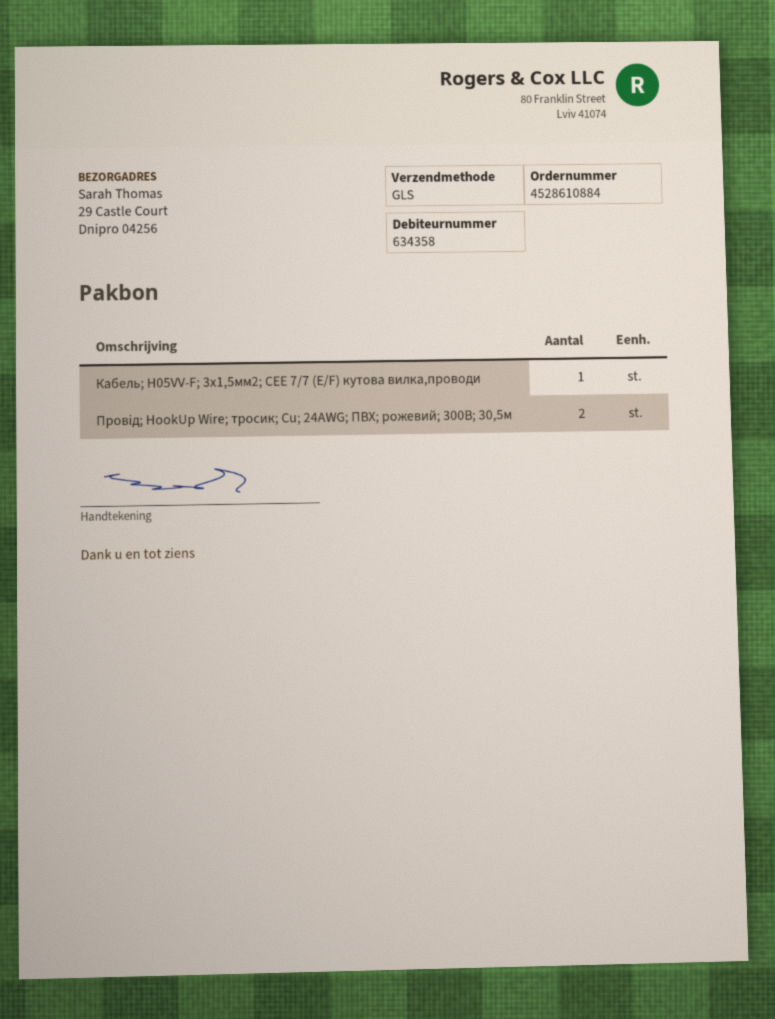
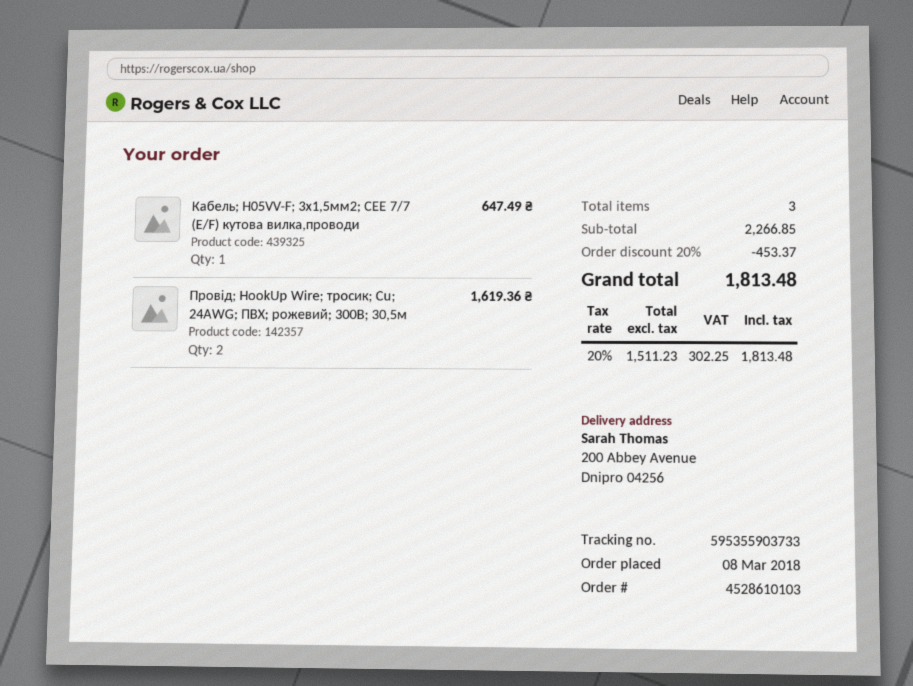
order number: 4528610884 -> 4528610103
ship to: 29 Castle Court, Dnipro 04256 -> 200 Abbey Avenue, Dnipro 04256

